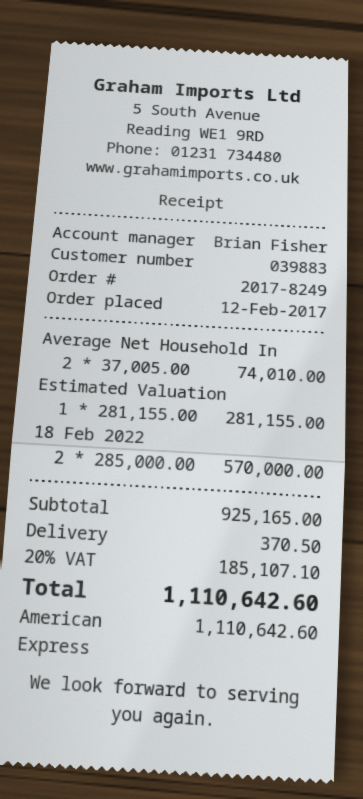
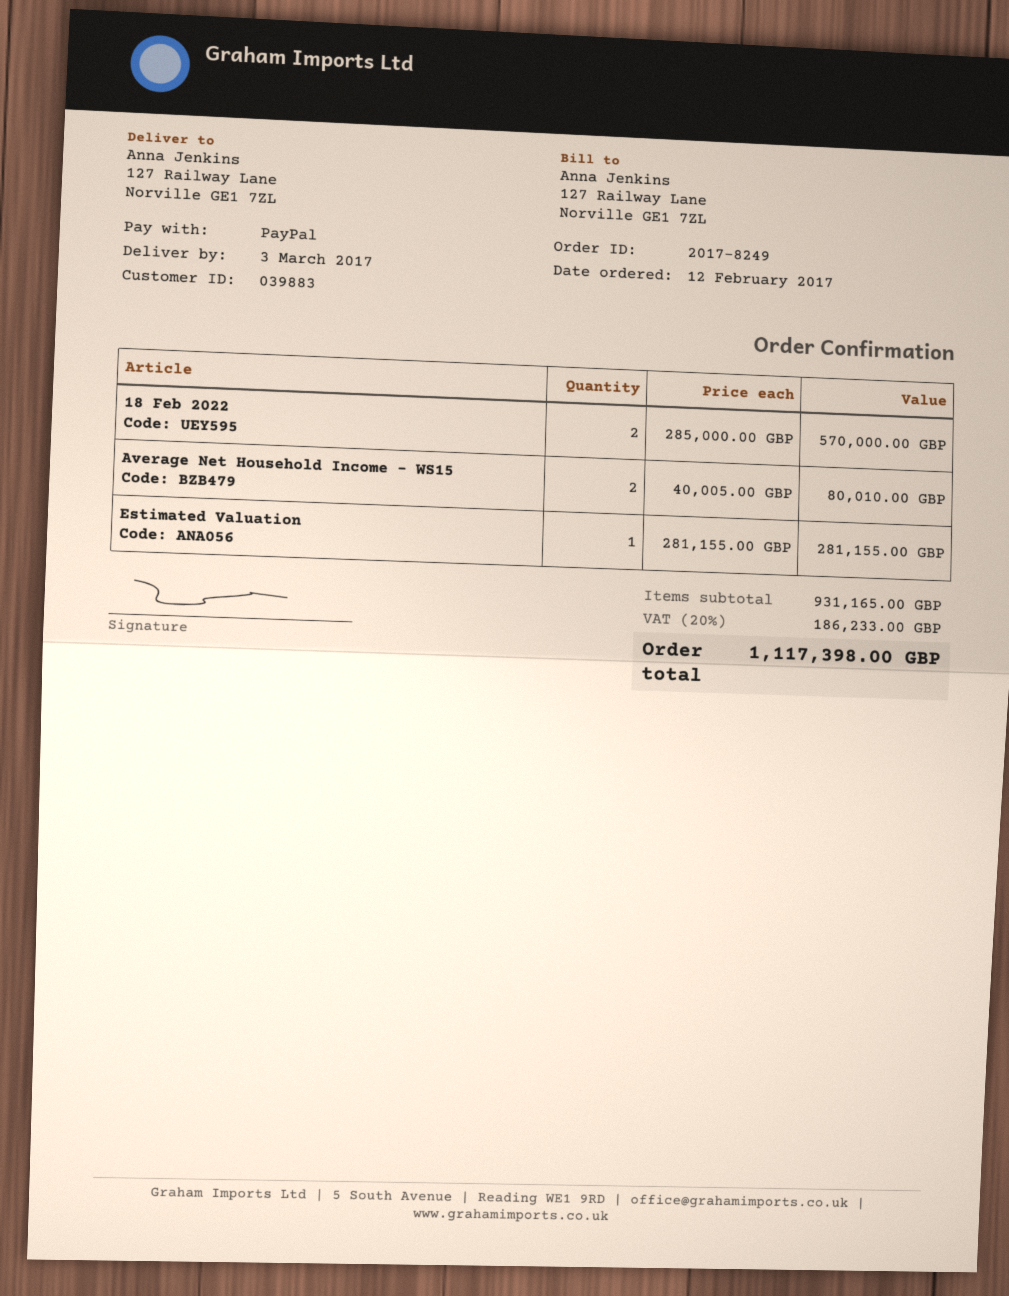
payment method: American Express -> PayPal
Average Net Household In: 2 x 37005.00 = 74010.00 -> 2 x 40005.00 = 80010.00
subtotal: 925165.00 -> 931165.00
shipping: 370.50 -> none
tax: 20% = 185107.10 -> 20% = 186233.00
total: 1110642.60 -> 1117398.00

